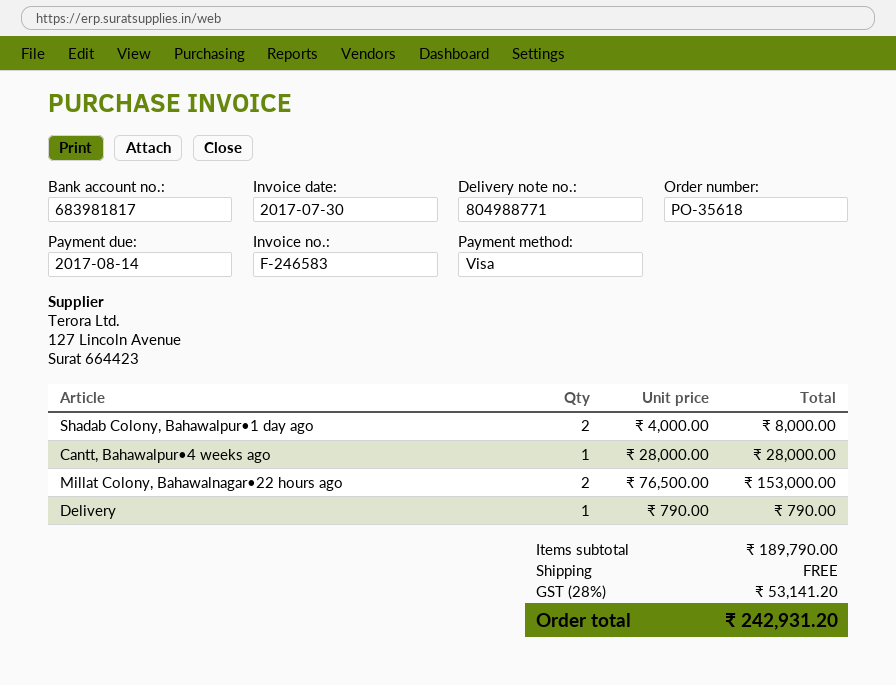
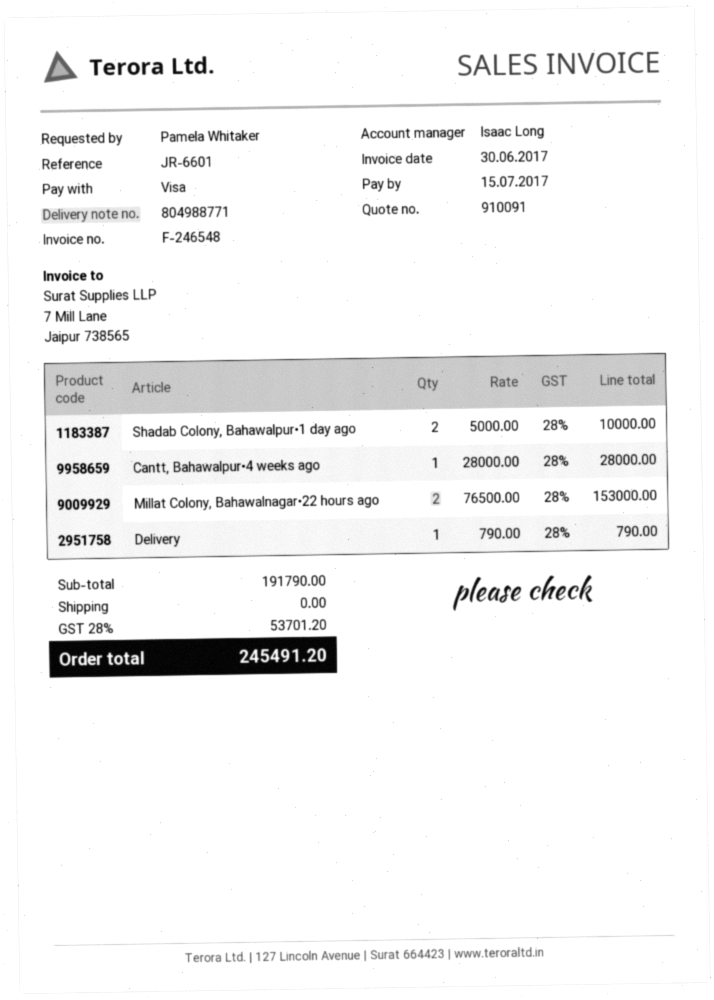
invoice number: F-246583 -> F-246548
invoice date: 2017-07-30 -> 2017-06-30
due date: 2017-08-14 -> 2017-07-15
Shadab Colony, Bahawalpur•1 day ago: 2 x 4000.00 = 8000.00 -> 2 x 5000.00 = 10000.00
subtotal: 189790.00 -> 191790.00
tax: 28% = 53141.20 -> 28% = 53701.20
total: 242931.20 -> 245491.20

